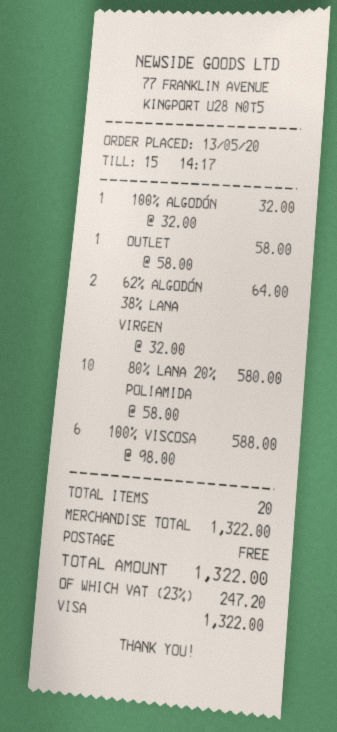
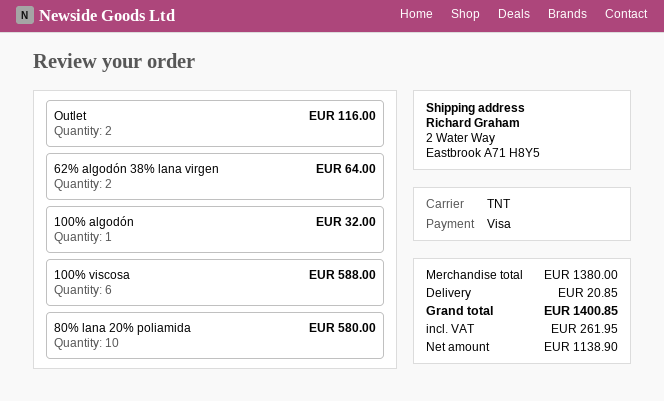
OUTLET: 1 for 58.00 -> 2 for 116.00
subtotal: 1322.00 -> 1380.00
shipping: 0.00 -> 20.85
tax: 247.20 -> 261.95
total: 1322.00 -> 1400.85

